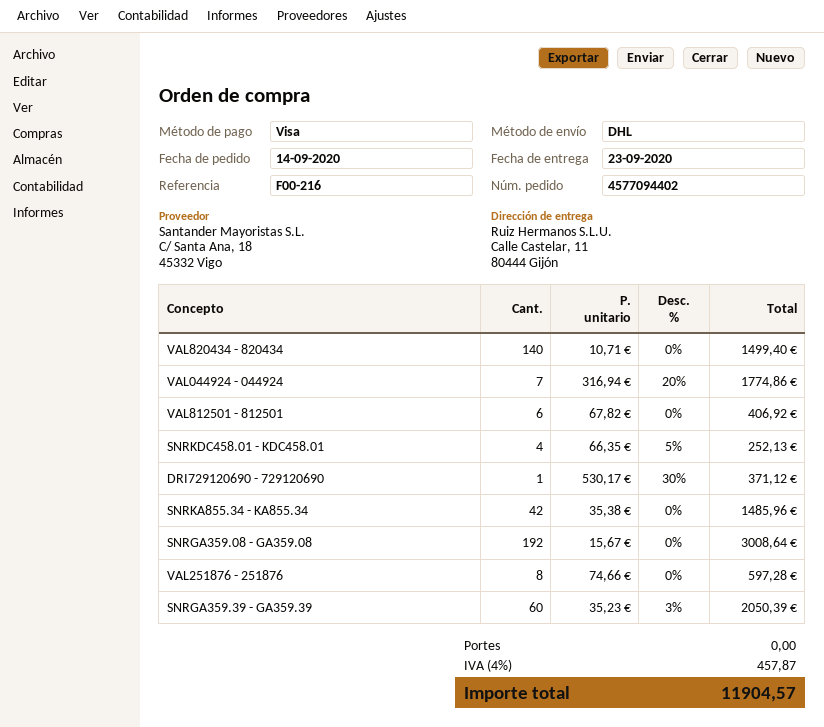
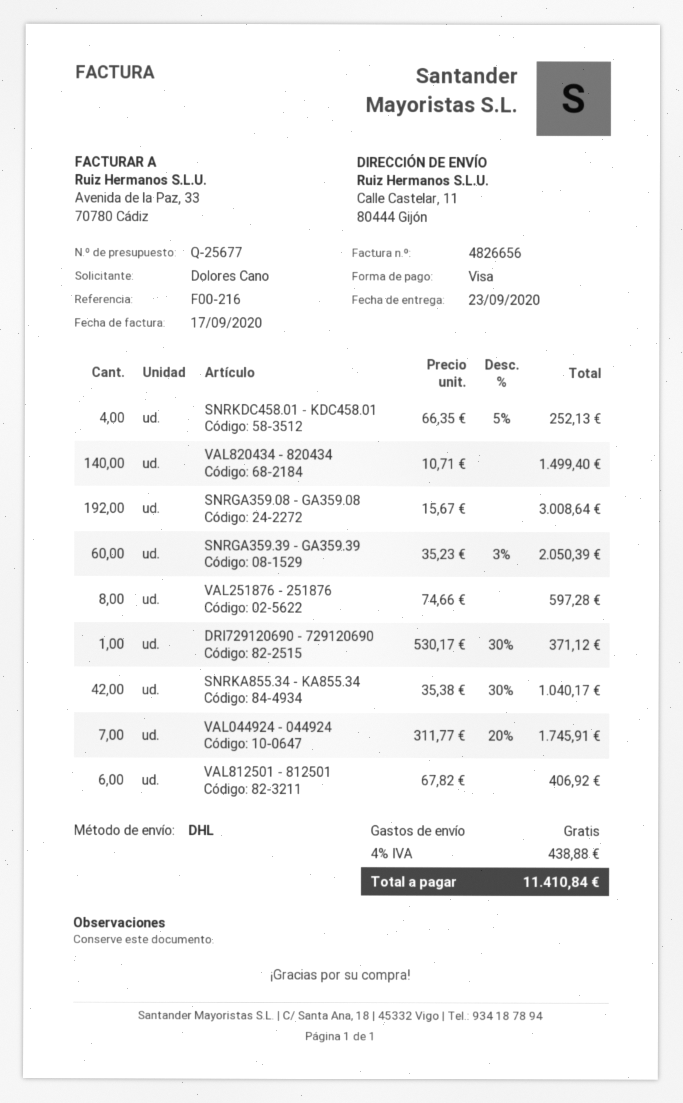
VAL044924 - 044924: 7 x 316.94 - 20% = 1774.86 -> 7 x 311.77 - 20% = 1745.91
SNRKA855.34 - KA855.34: 42 x 35.38 = 1485.96 -> 42 x 35.38 - 30% = 1040.17
tax: 4% = 457.87 -> 4% = 438.88
total: 11904.57 -> 11410.84

